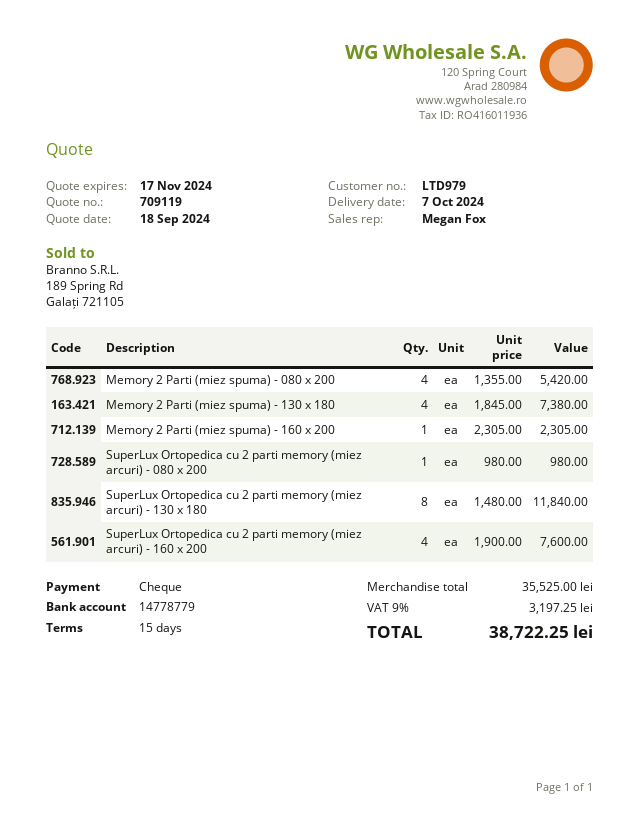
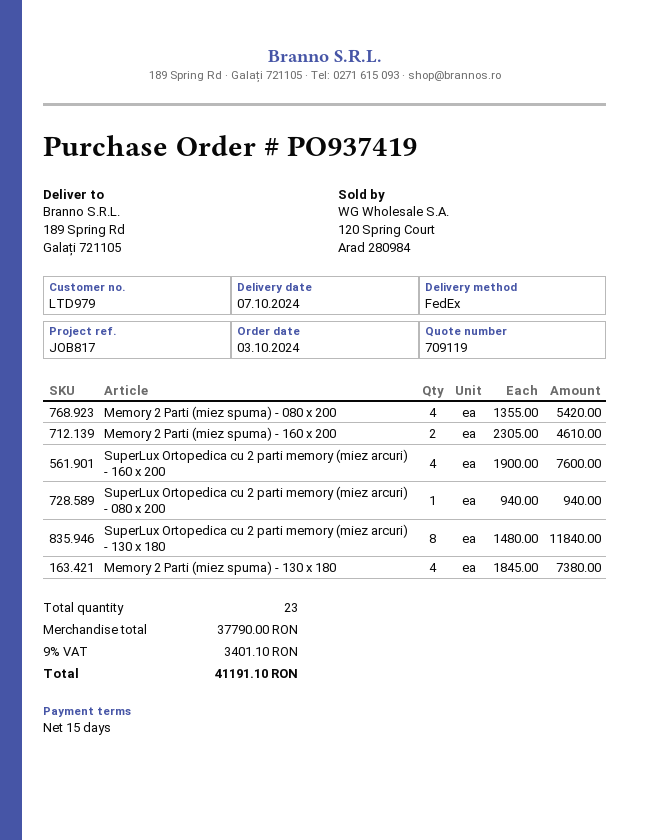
Memory 2 Parti (miez spuma) - 160 x 200: 1 x 2305.00 = 2305.00 -> 2 x 2305.00 = 4610.00
SuperLux Ortopedica cu 2 parti memory (miez arcuri) - 080 x 200: 1 x 980.00 = 980.00 -> 1 x 940.00 = 940.00
subtotal: 35525.00 -> 37790.00
tax: 9% = 3197.25 -> 9% = 3401.10
total: 38722.25 -> 41191.10

